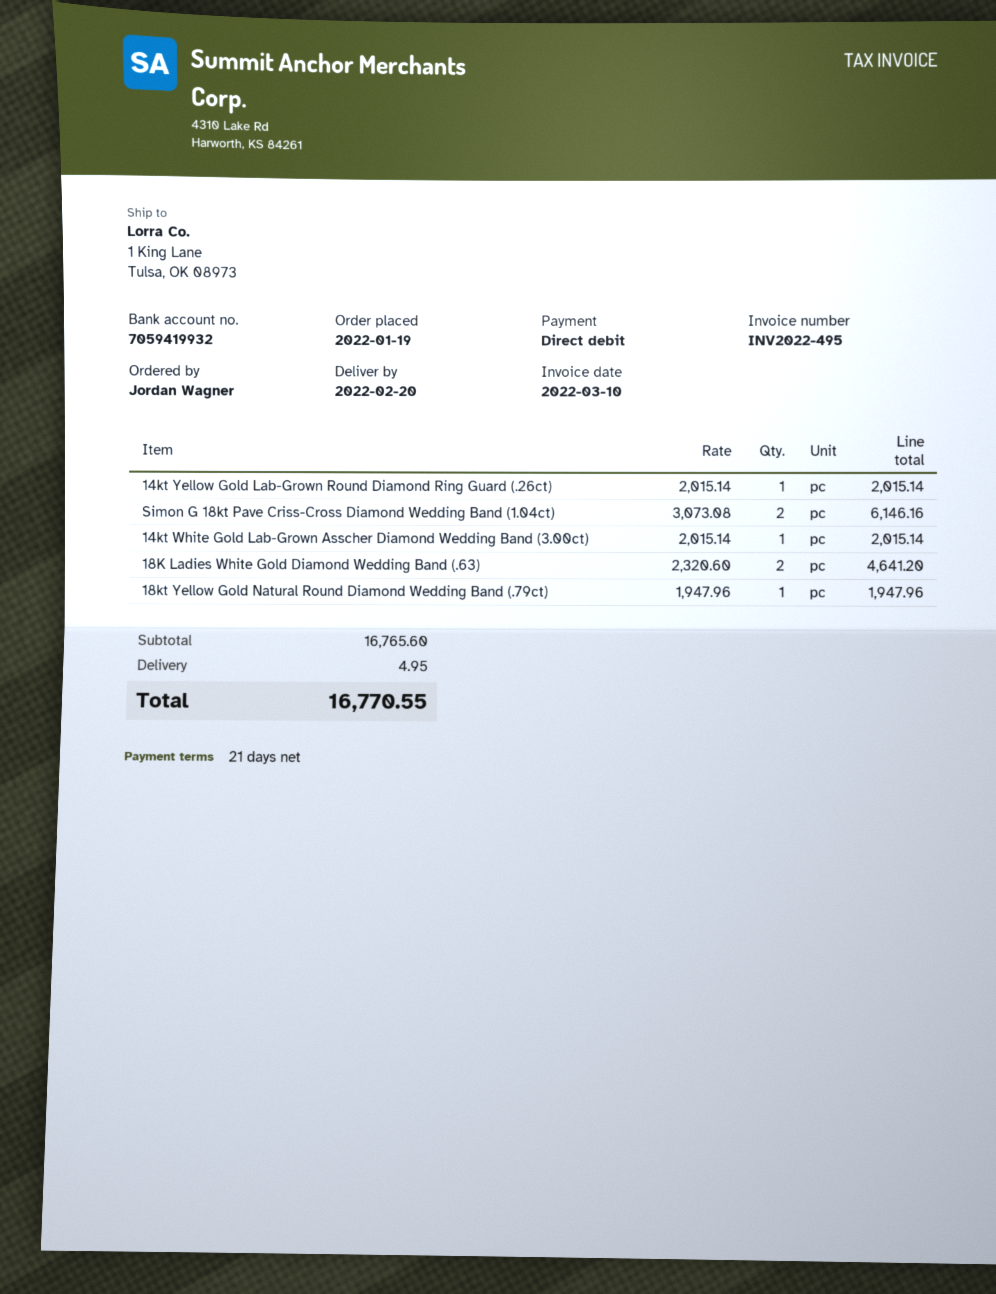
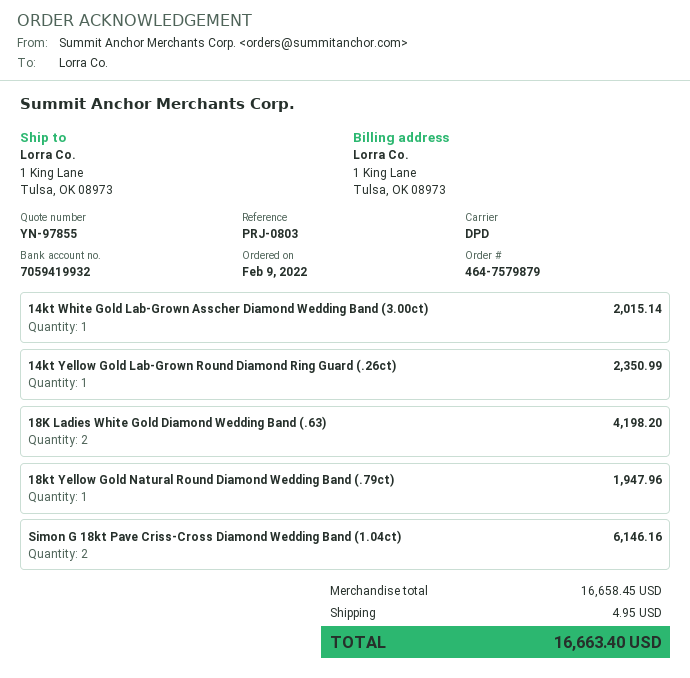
order date: 2022-01-19 -> 2022-02-09
14kt Yellow Gold Lab-Grown Round Diamond Ring Guard (.26ct): 1 for 2015.14 -> 1 for 2350.99
18K Ladies White Gold Diamond Wedding Band (.63): 2 for 4641.20 -> 2 for 4198.20
subtotal: 16765.60 -> 16658.45
total: 16770.55 -> 16663.40

